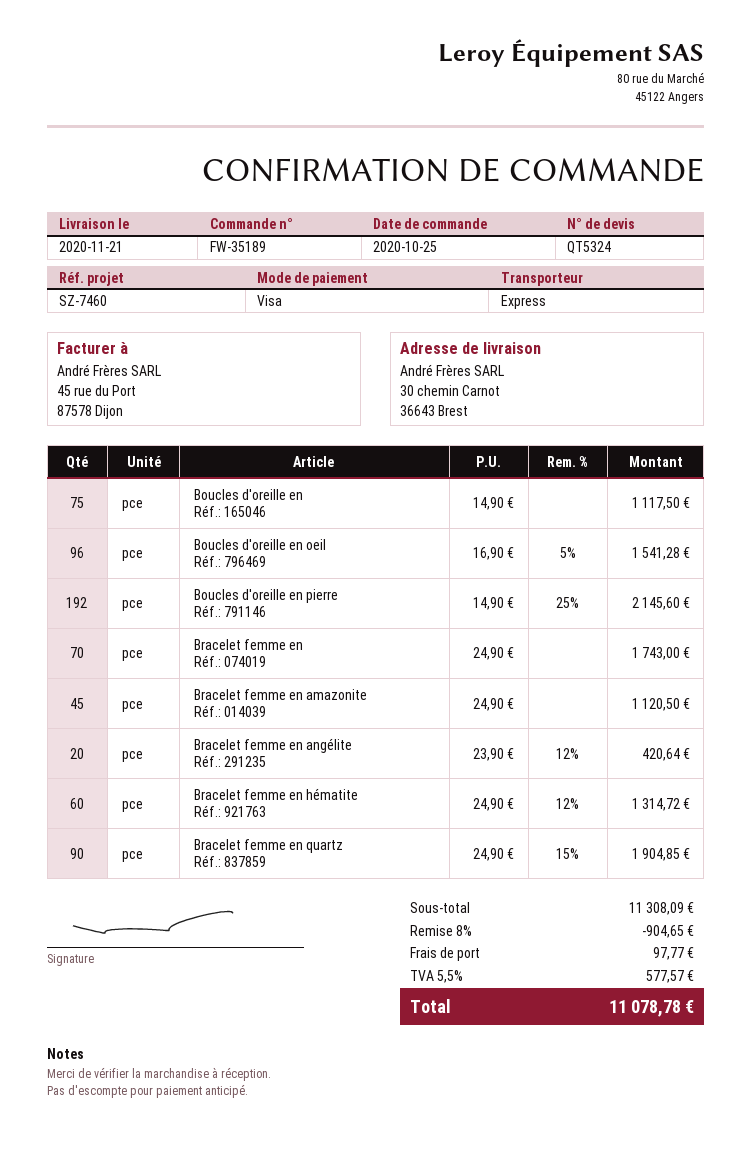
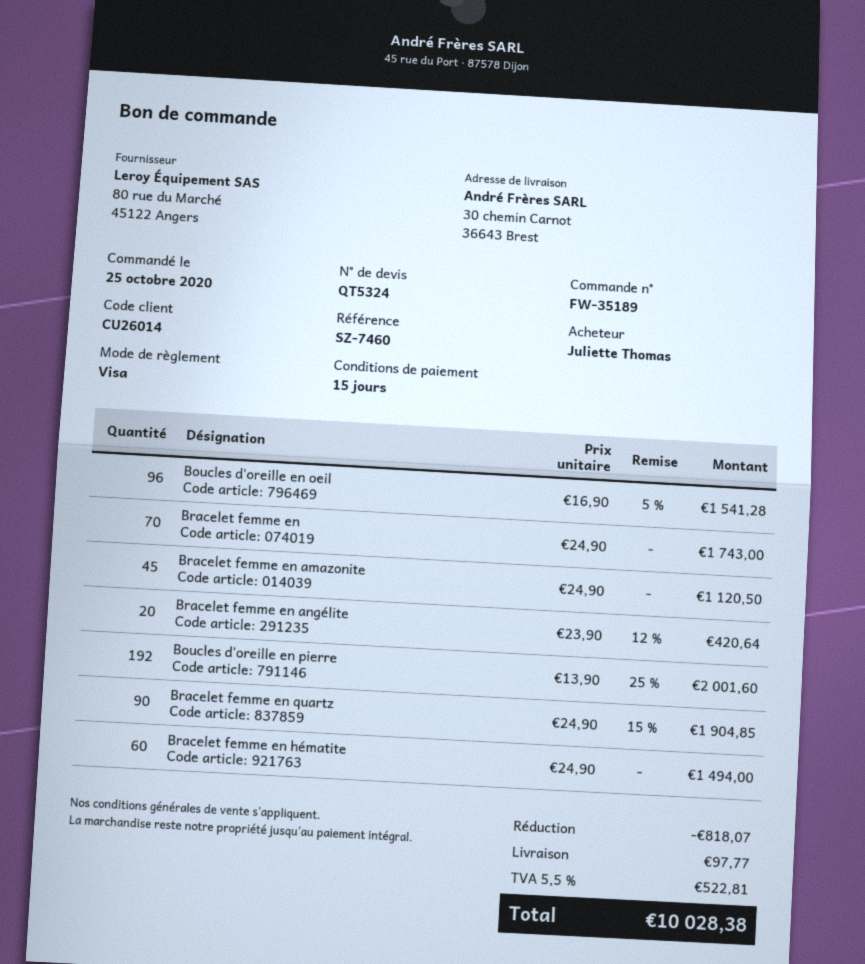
Boucles d'oreille en: 75 x 14.90 = 1117.50 -> none
Boucles d'oreille en pierre: 192 x 14.90 - 25% = 2145.60 -> 192 x 13.90 - 25% = 2001.60
Bracelet femme en hématite: 60 x 24.90 - 12% = 1314.72 -> 60 x 24.90 = 1494.00
discount: 904.65 -> 818.07
tax: 5.5% = 577.57 -> 5.5% = 522.81
total: 11078.78 -> 10028.38

